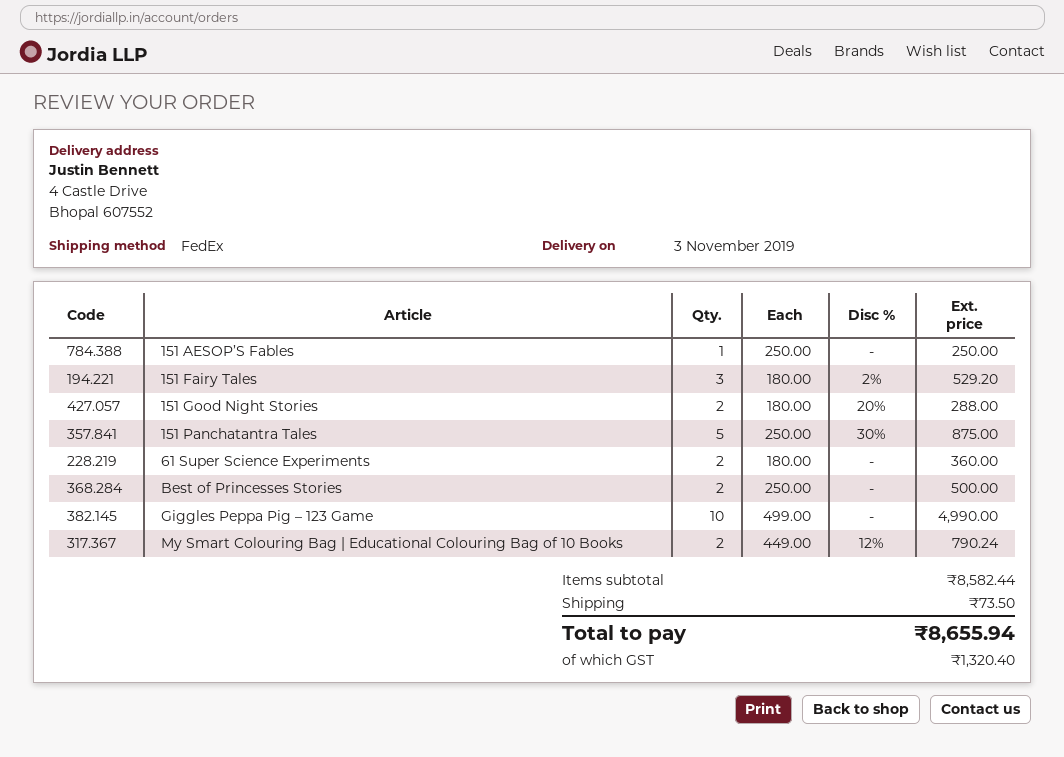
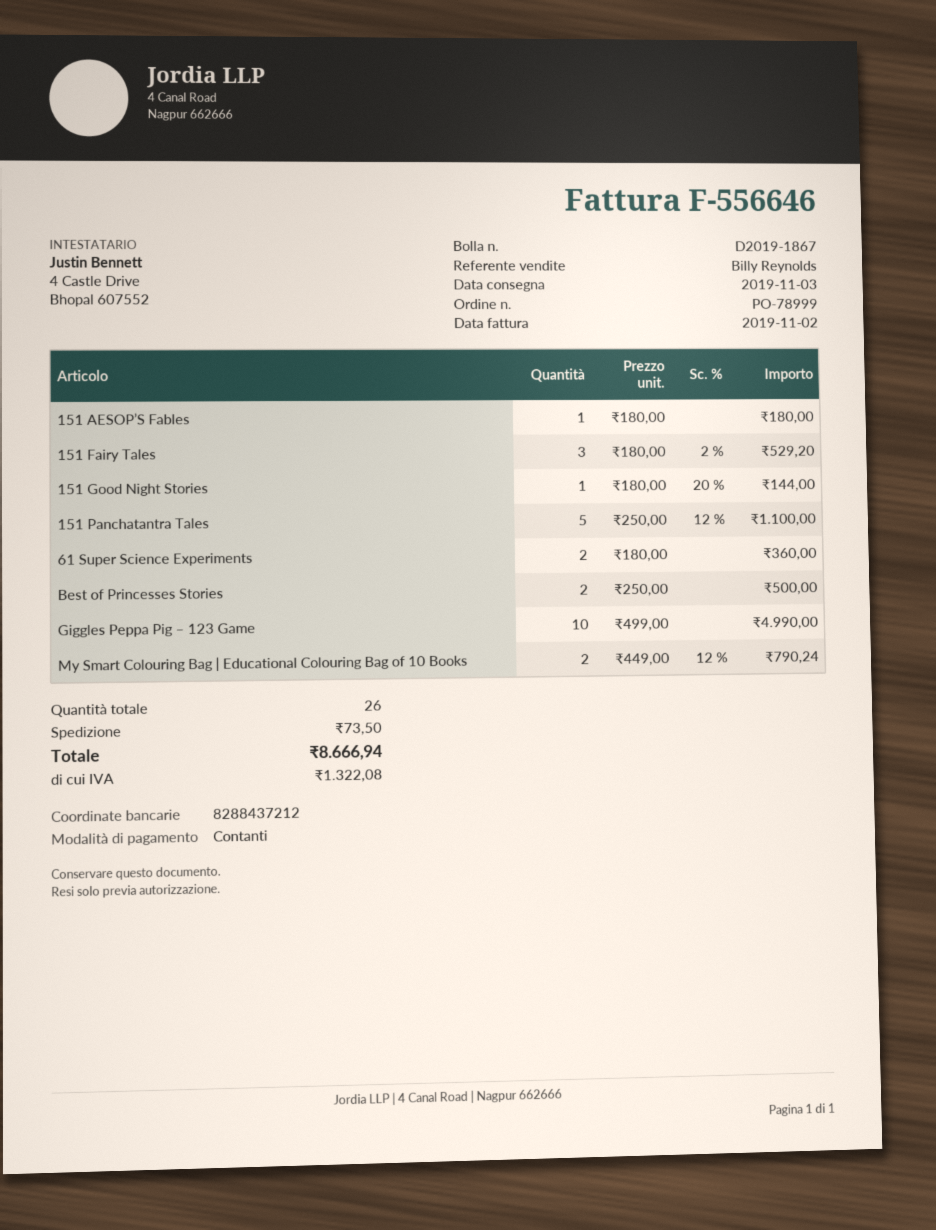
151 AESOP’S Fables: 1 x 250.00 = 250.00 -> 1 x 180.00 = 180.00
151 Good Night Stories: 2 x 180.00 - 20% = 288.00 -> 1 x 180.00 - 20% = 144.00
151 Panchatantra Tales: 5 x 250.00 - 30% = 875.00 -> 5 x 250.00 - 12% = 1100.00
tax: 1320.40 -> 1322.08
total: 8655.94 -> 8666.94

